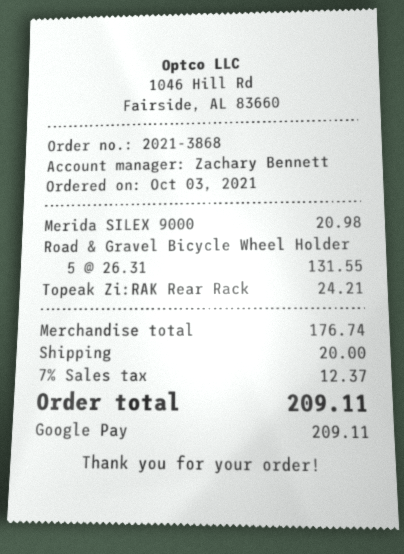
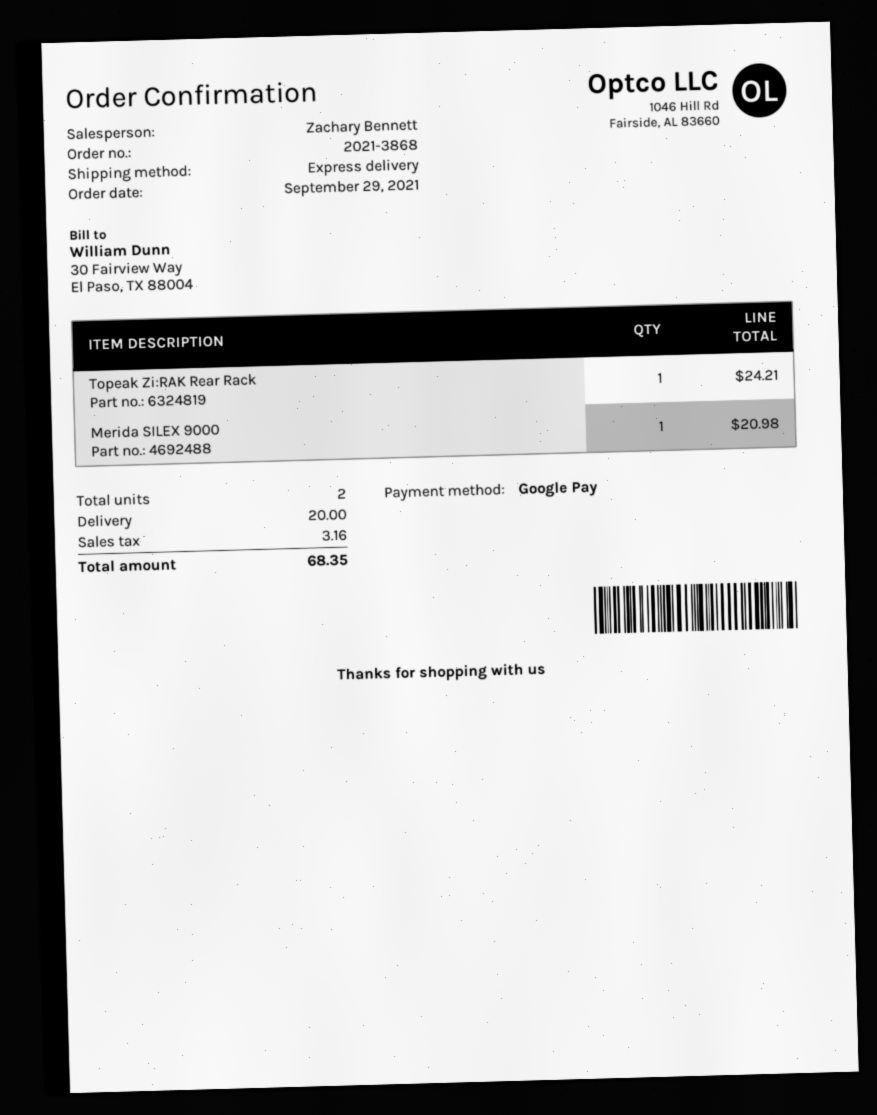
order date: 2021-10-03 -> 2021-09-29
Road & Gravel Bicycle Wheel Holder: 5 for 131.55 -> none
tax: 12.37 -> 3.16
total: 209.11 -> 68.35

